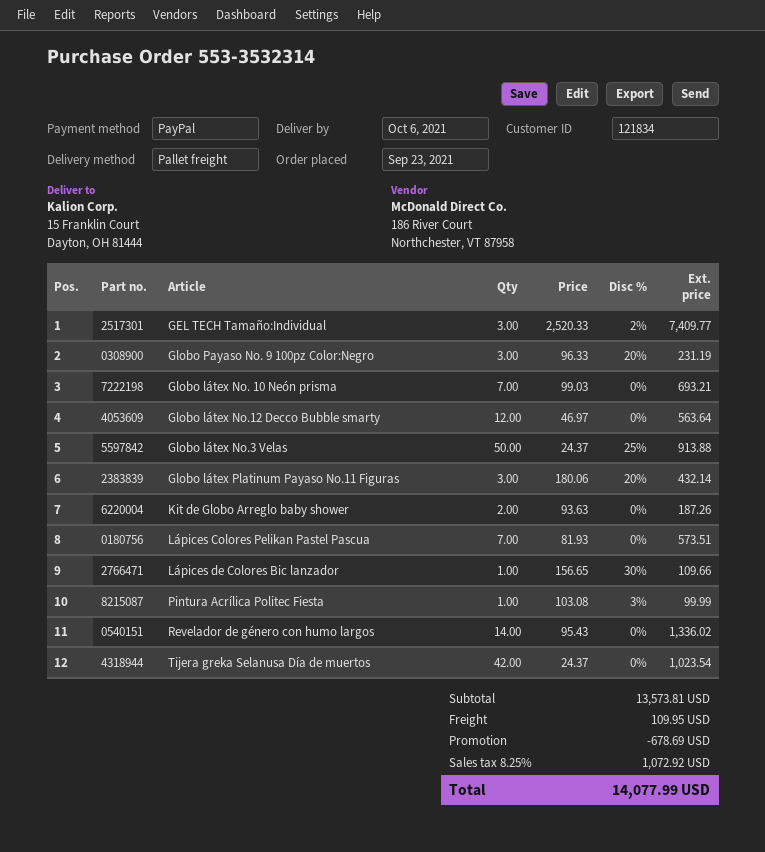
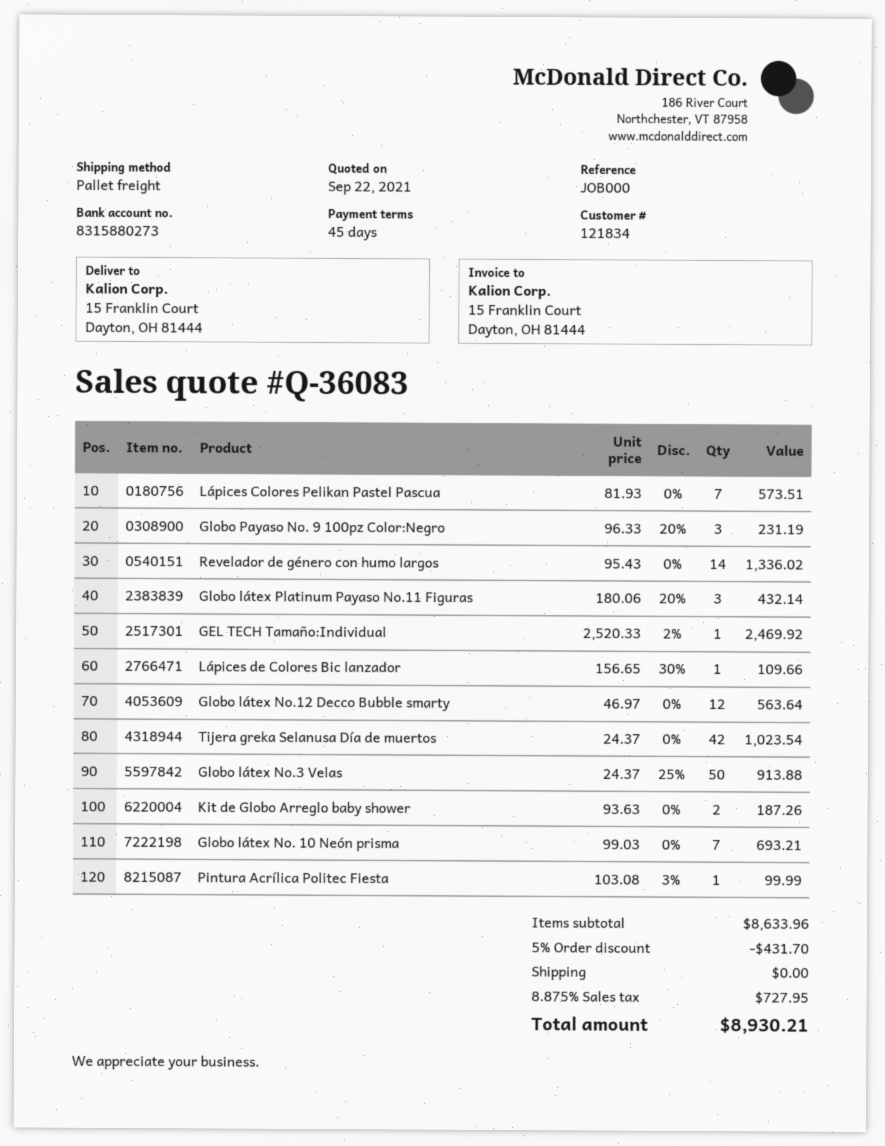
GEL TECH Tamaño:Individual: 3 x 2520.33 - 2% = 7409.77 -> 1 x 2520.33 - 2% = 2469.92
subtotal: 13573.81 -> 8633.96
discount: 678.69 -> 431.70
shipping: 109.95 -> 0.00
tax: 8.25% = 1072.92 -> 8.875% = 727.95
total: 14077.99 -> 8930.21

